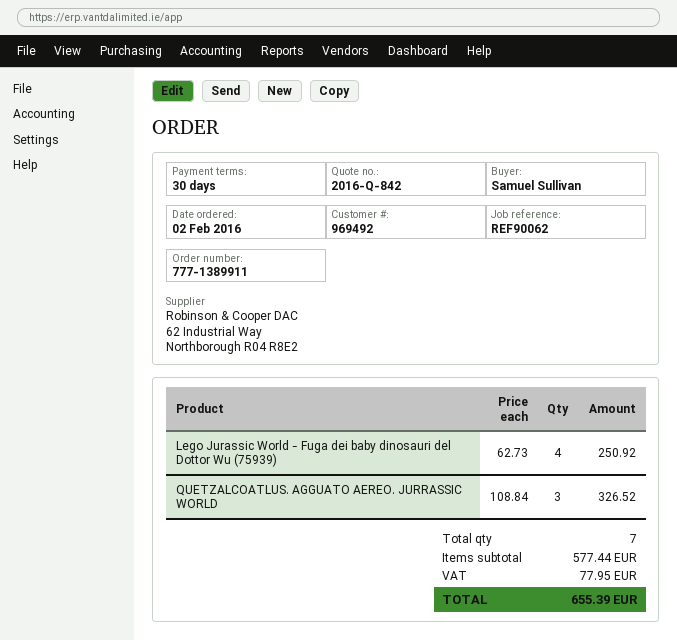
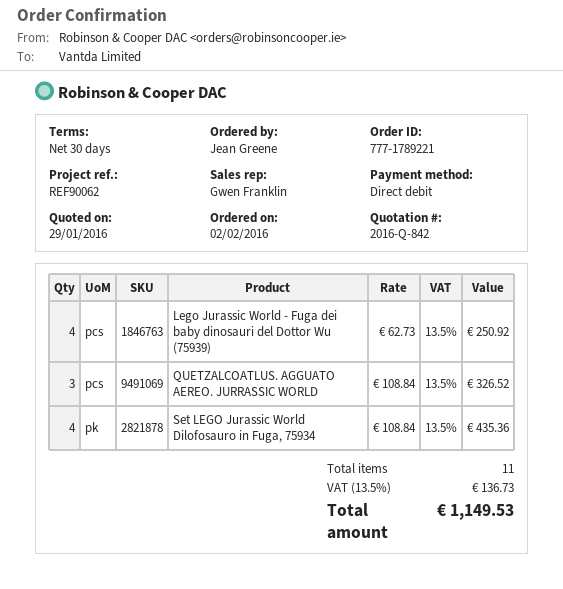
order number: 777-1389911 -> 777-1789221
ordered by: Samuel Sullivan -> Jean Greene
Set LEGO Jurassic World Dilofosauro in Fuga, 75934: none -> 4 x 108.84 = 435.36
total quantity: 7 -> 11
tax: 77.95 -> 136.73
total: 655.39 -> 1149.53

